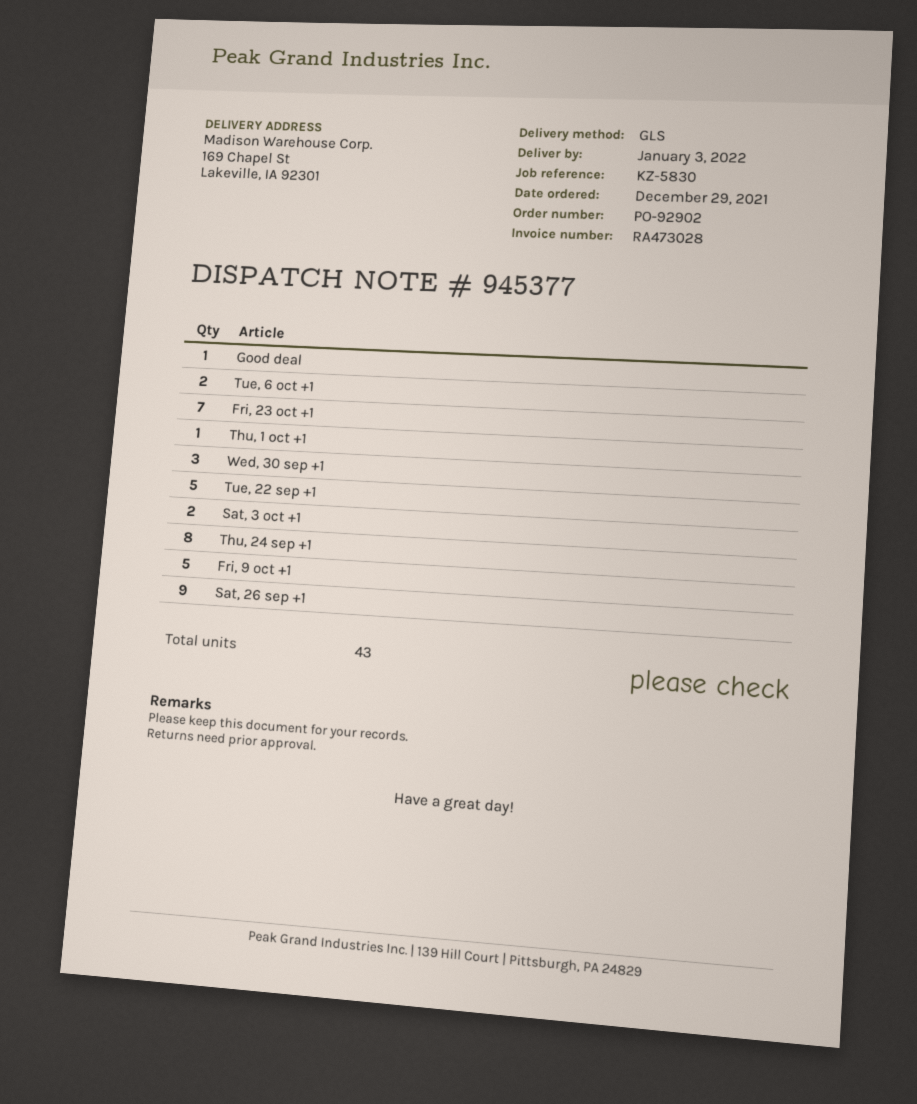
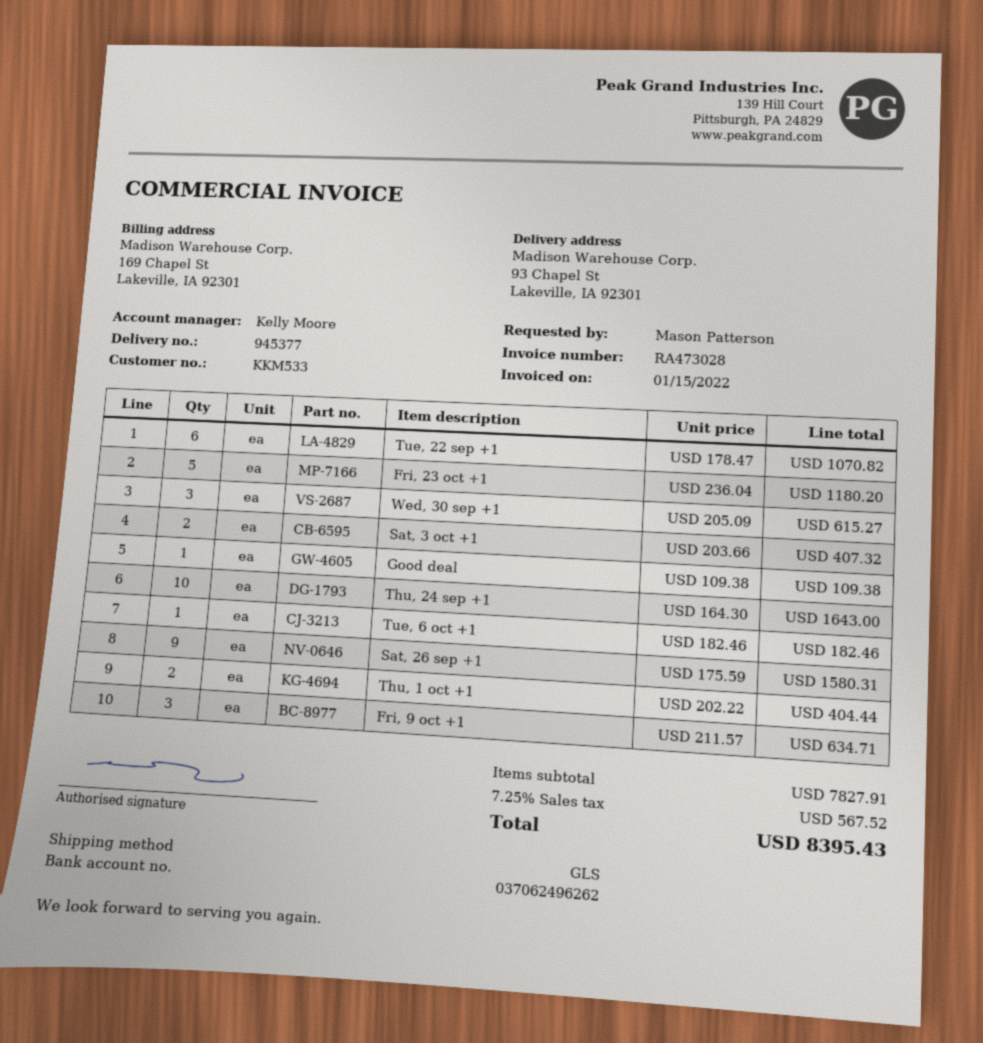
ship to: 169 Chapel St, Lakeville, IA 92301 -> 93 Chapel St, Lakeville, IA 92301
Tue, 6 oct +1: 2 -> 1
Fri, 23 oct +1: 7 -> 5
Thu, 1 oct +1: 1 -> 2
Tue, 22 sep +1: 5 -> 6
Thu, 24 sep +1: 8 -> 10
Fri, 9 oct +1: 5 -> 3

